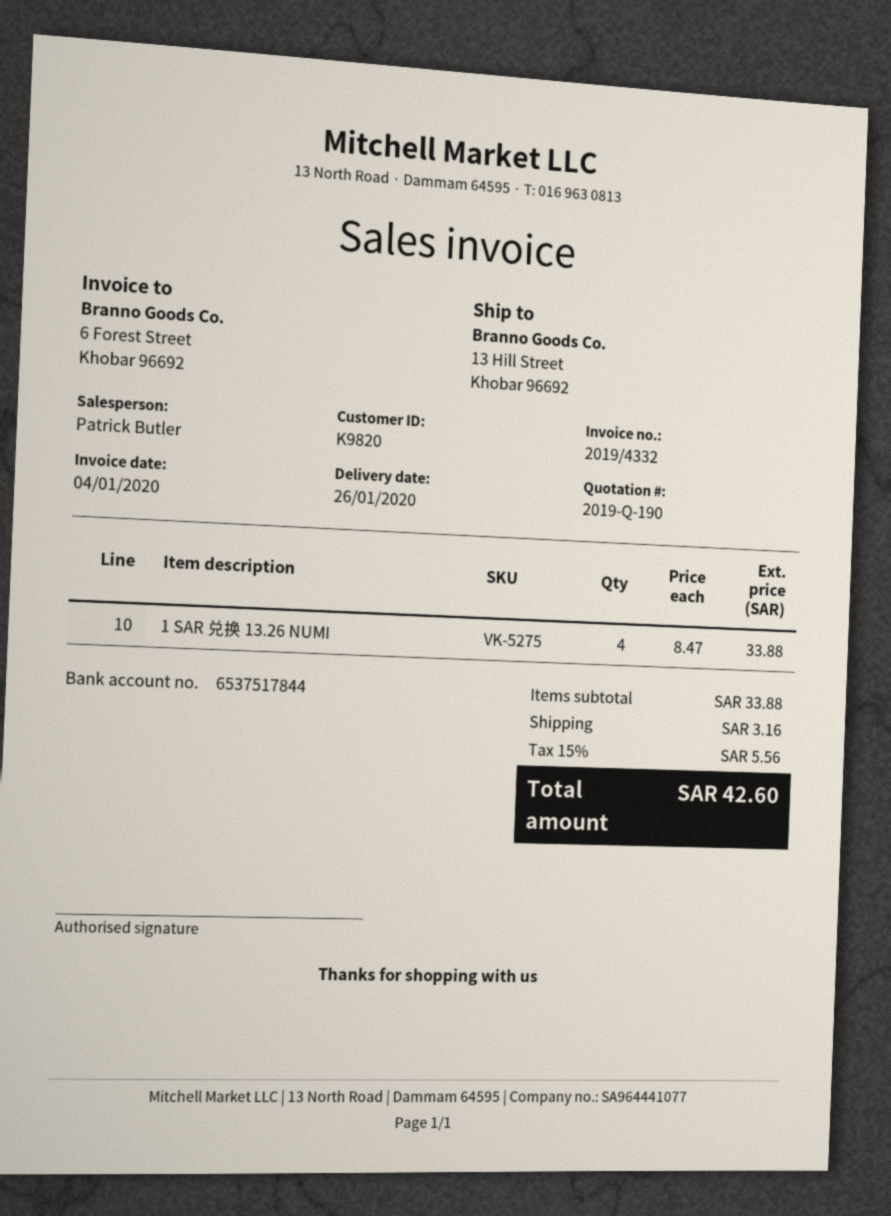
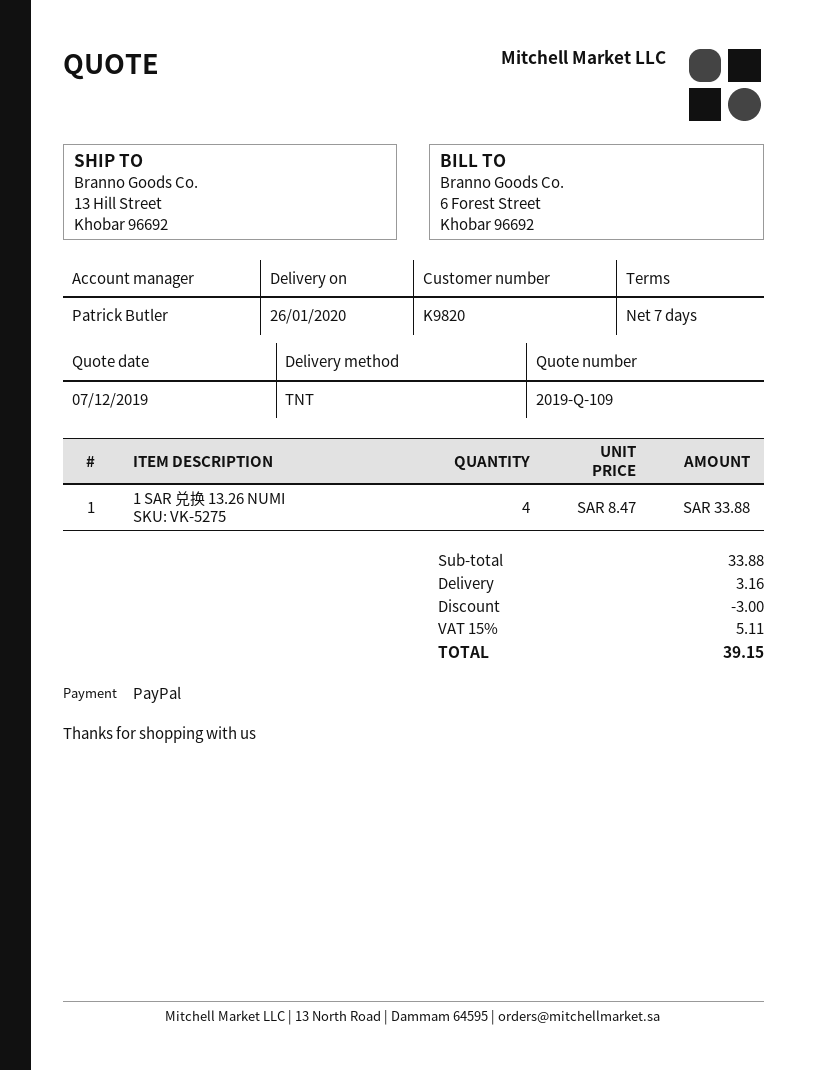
quote number: 2019-Q-190 -> 2019-Q-109
discount: none -> 3.00
tax: 15% = 5.56 -> 15% = 5.11
total: 42.60 -> 39.15

